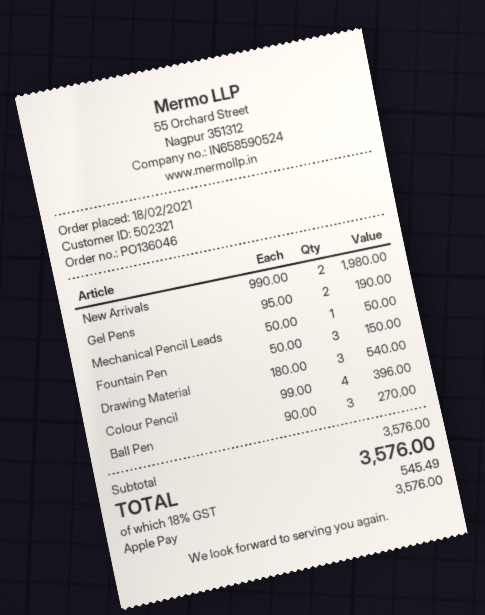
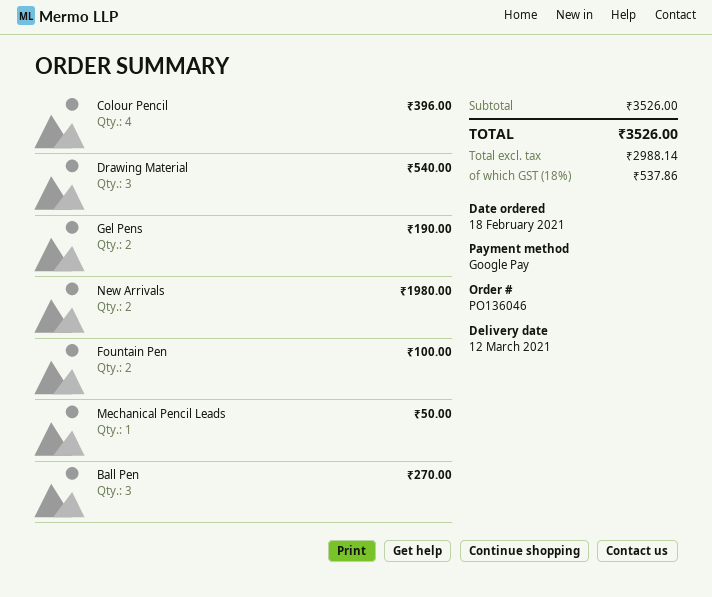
payment method: Apple Pay -> Google Pay
Fountain Pen: 3 for 150.00 -> 2 for 100.00
subtotal: 3576.00 -> 3526.00
tax: 18% = 545.49 -> 18% = 537.86
total: 3576.00 -> 3526.00

